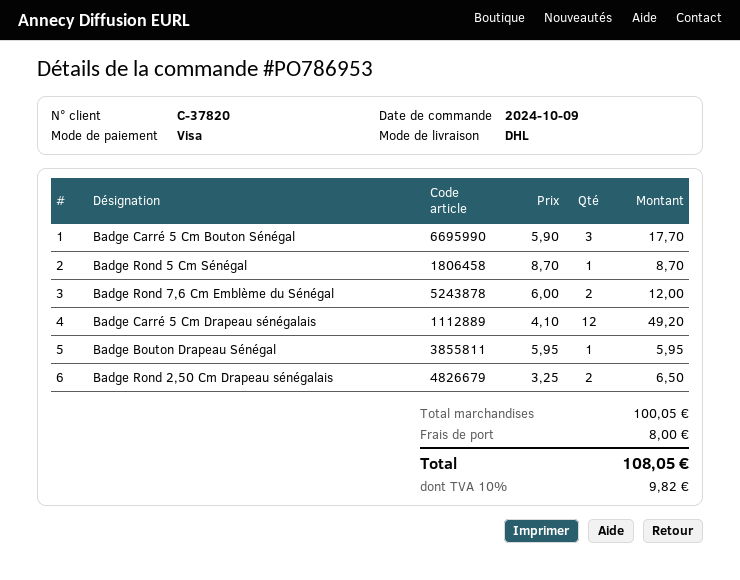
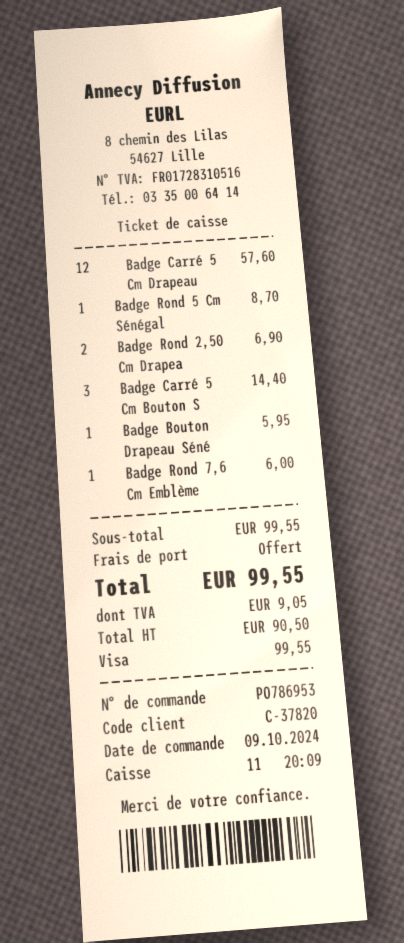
Badge Carré 5 Cm Bouton Sénégal: 3 for 17.70 -> 3 for 14.40
Badge Rond 7,6 Cm Emblème du Sénégal: 2 for 12.00 -> 1 for 6.00
Badge Carré 5 Cm Drapeau sénégalais: 12 for 49.20 -> 12 for 57.60
Badge Rond 2,50 Cm Drapeau sénégalais: 2 for 6.50 -> 2 for 6.90
subtotal: 100.05 -> 99.55
shipping: 8.00 -> 0.00
tax: 9.82 -> 9.05
total: 108.05 -> 99.55

